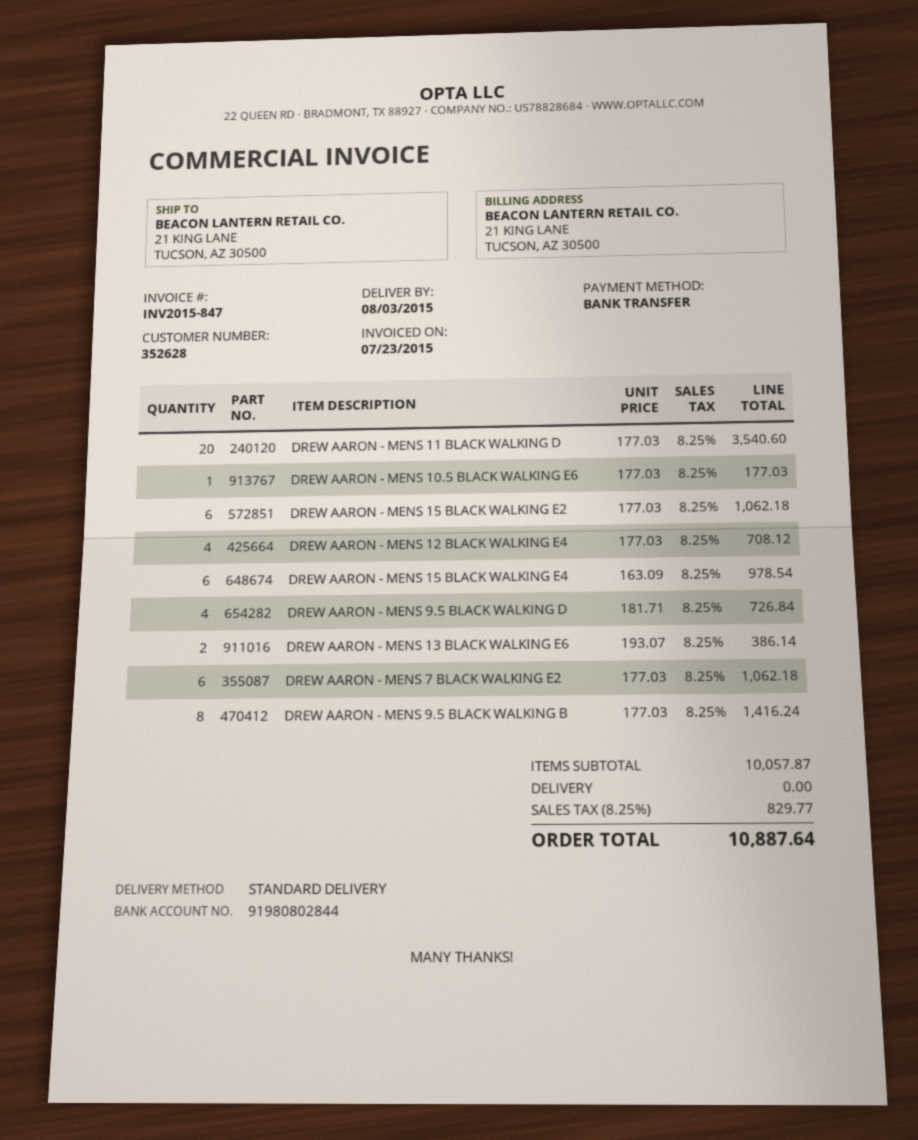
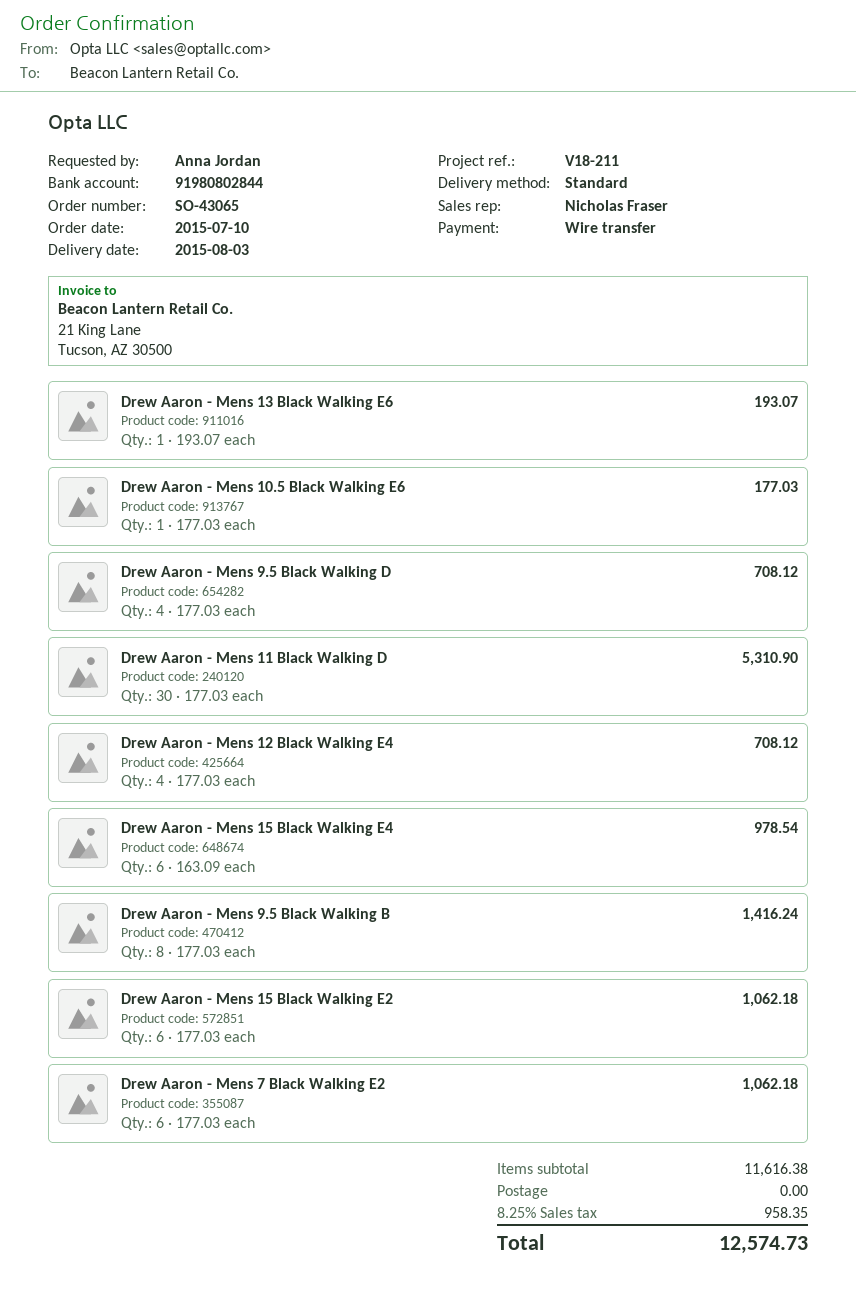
DREW AARON - MENS 11 BLACK WALKING D: 20 x 177.03 = 3540.60 -> 30 x 177.03 = 5310.90
DREW AARON - MENS 9.5 BLACK WALKING D: 4 x 181.71 = 726.84 -> 4 x 177.03 = 708.12
DREW AARON - MENS 13 BLACK WALKING E6: 2 x 193.07 = 386.14 -> 1 x 193.07 = 193.07
subtotal: 10057.87 -> 11616.38
tax: 8.25% = 829.77 -> 8.25% = 958.35
total: 10887.64 -> 12574.73

